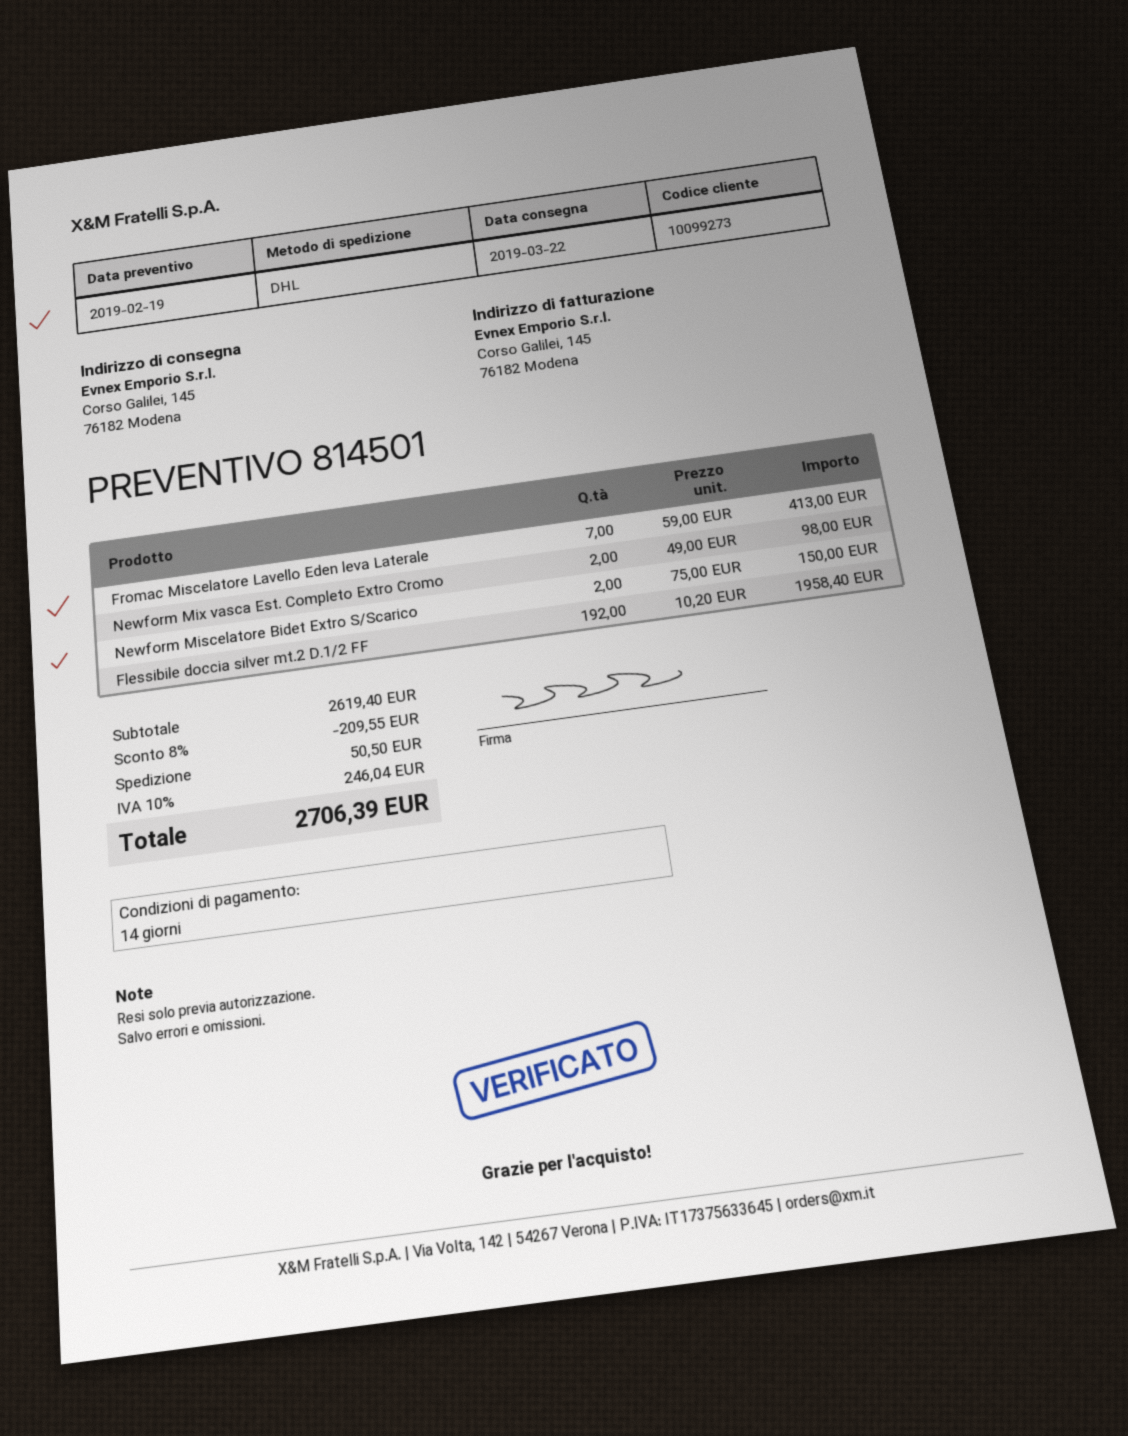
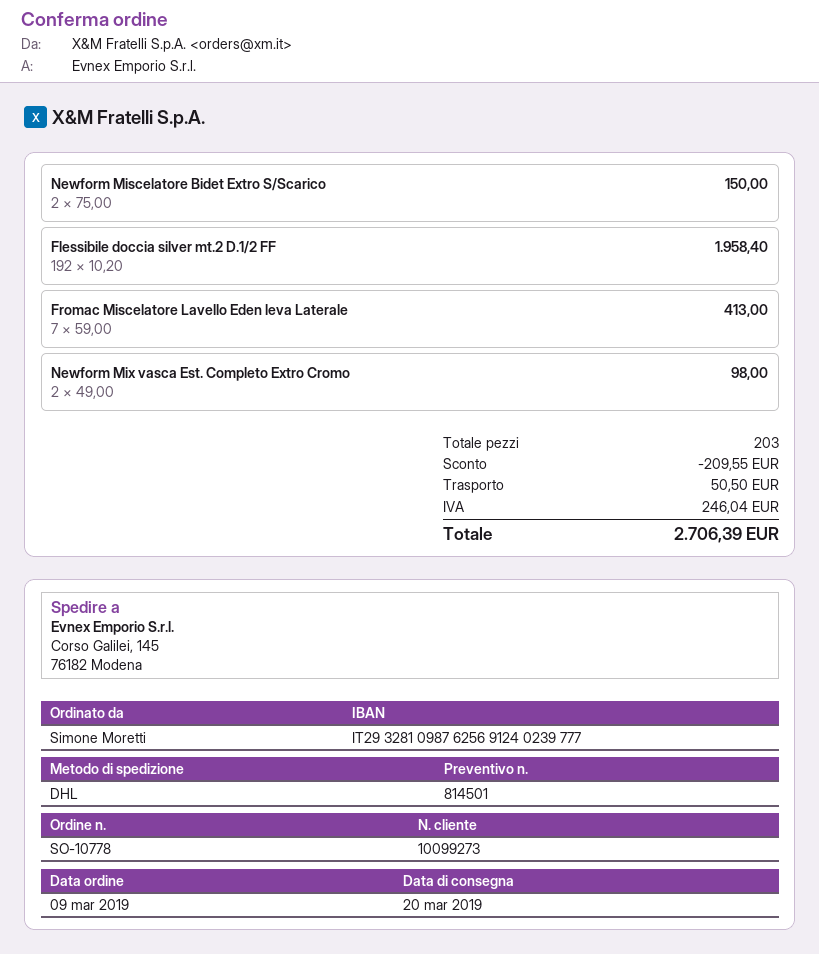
delivery date: 2019-03-22 -> 2019-03-20

